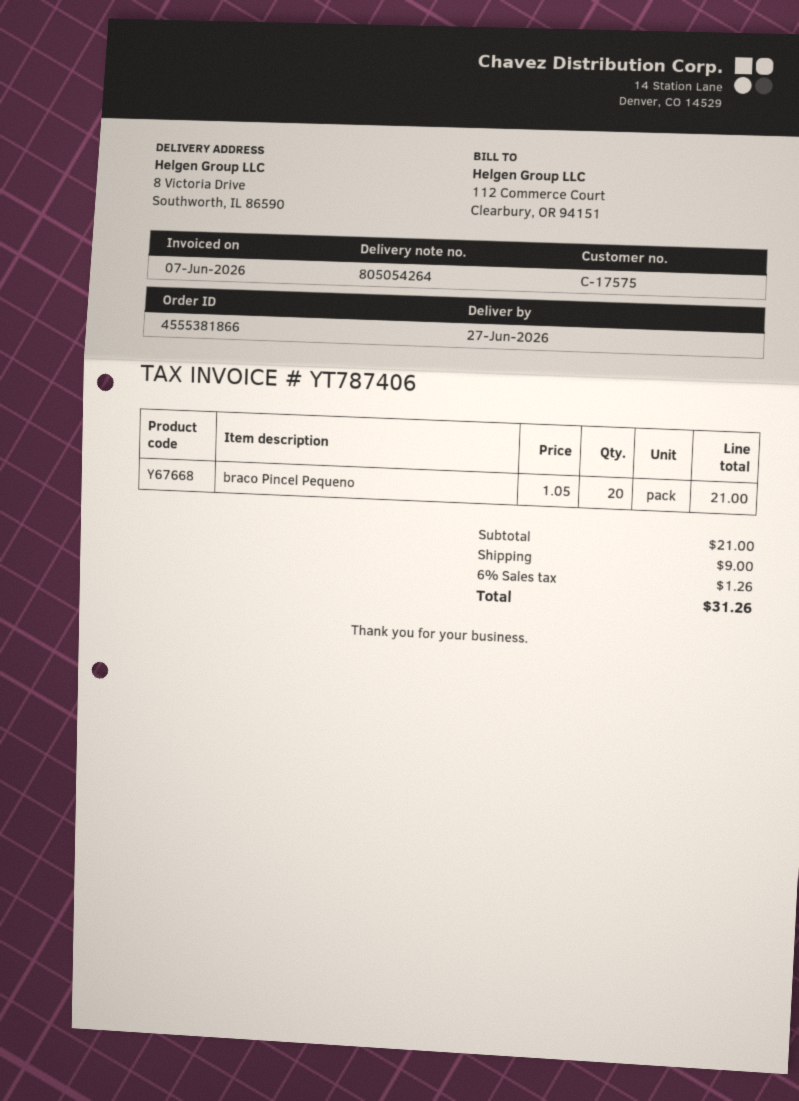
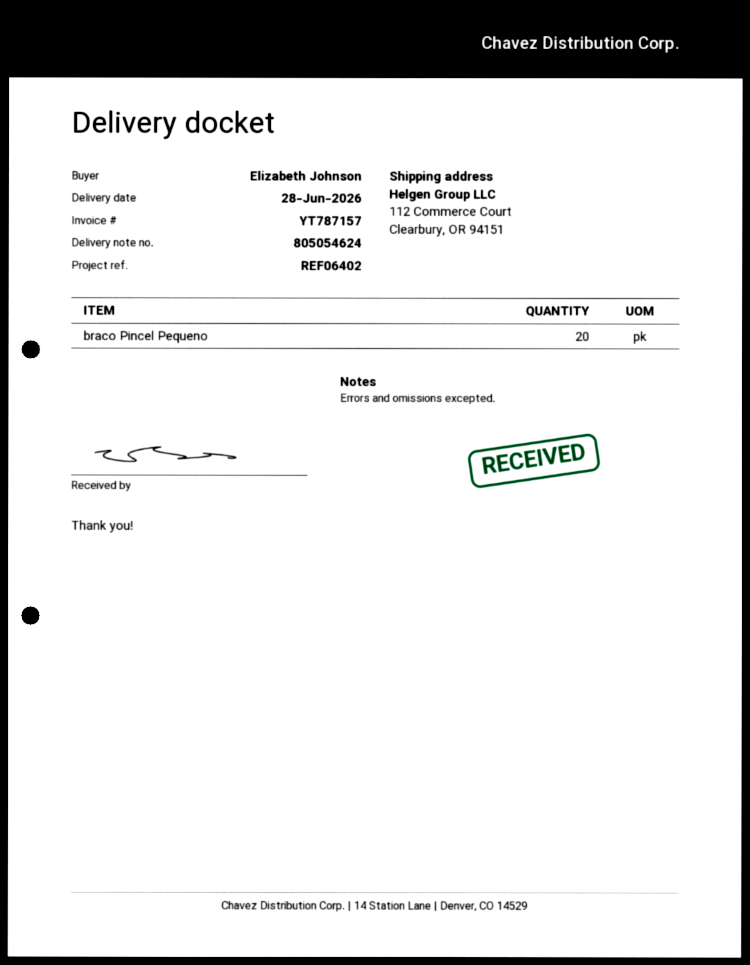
delivery note number: 805054264 -> 805054624
delivery date: 2026-06-27 -> 2026-06-28
invoice number: YT787406 -> YT787157
ship to: 8 Victoria Drive, Southworth, IL 86590 -> 112 Commerce Court, Clearbury, OR 94151

